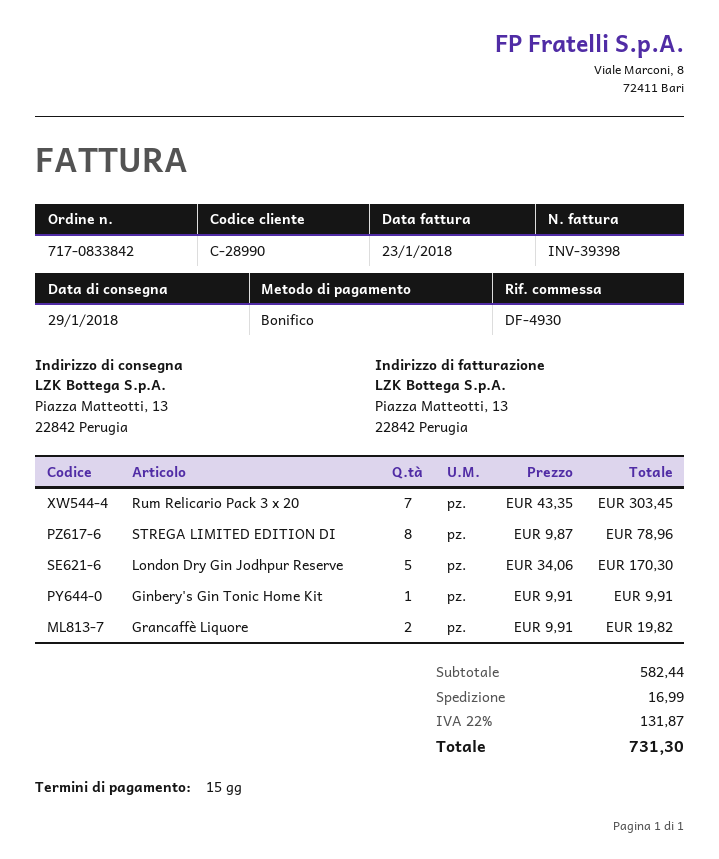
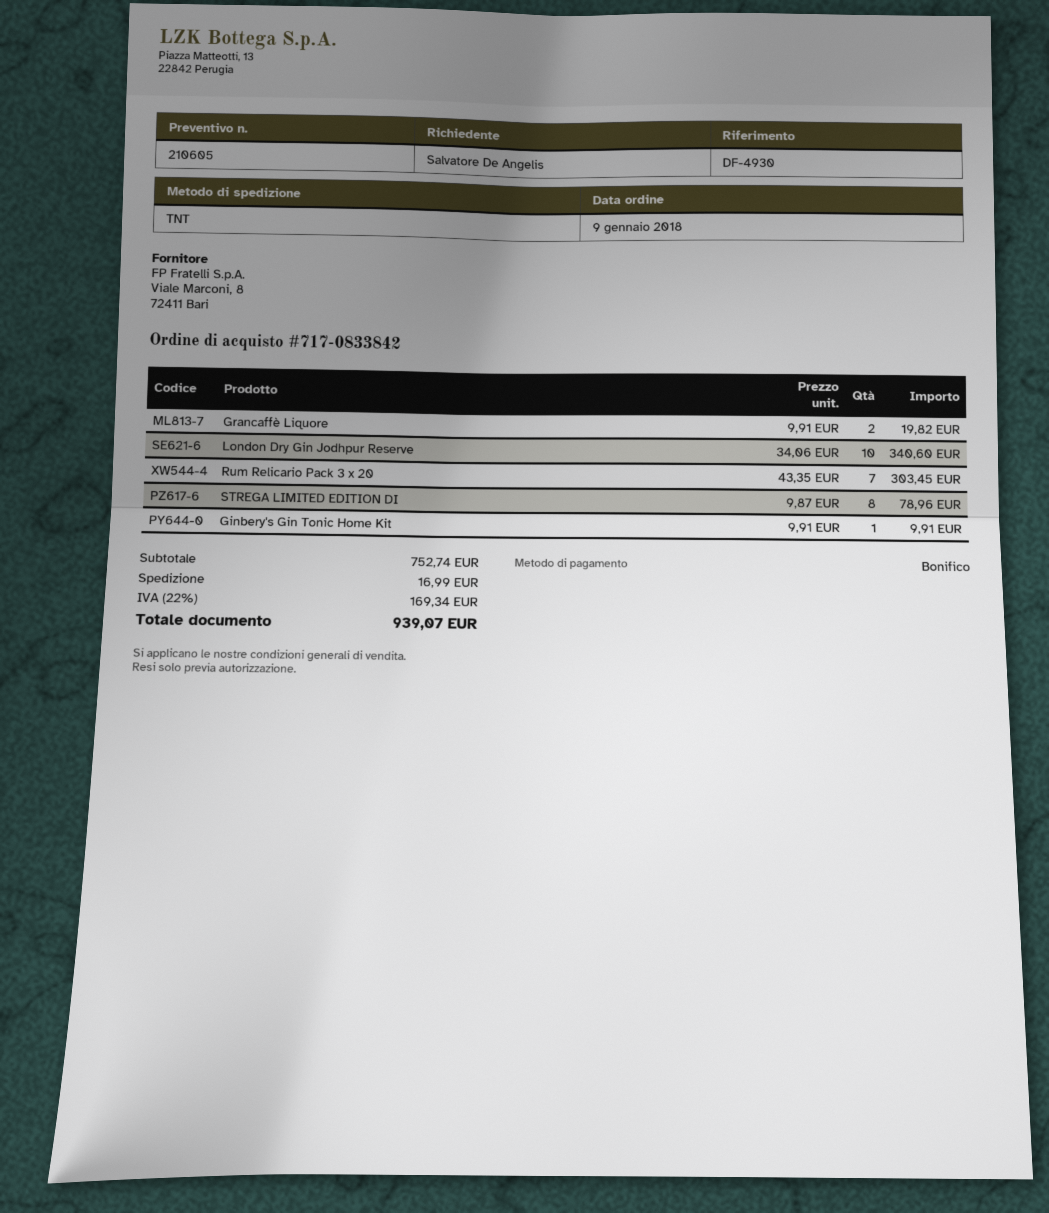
London Dry Gin Jodhpur Reserve: 5 x 34.06 = 170.30 -> 10 x 34.06 = 340.60
subtotal: 582.44 -> 752.74
tax: 22% = 131.87 -> 22% = 169.34
total: 731.30 -> 939.07

